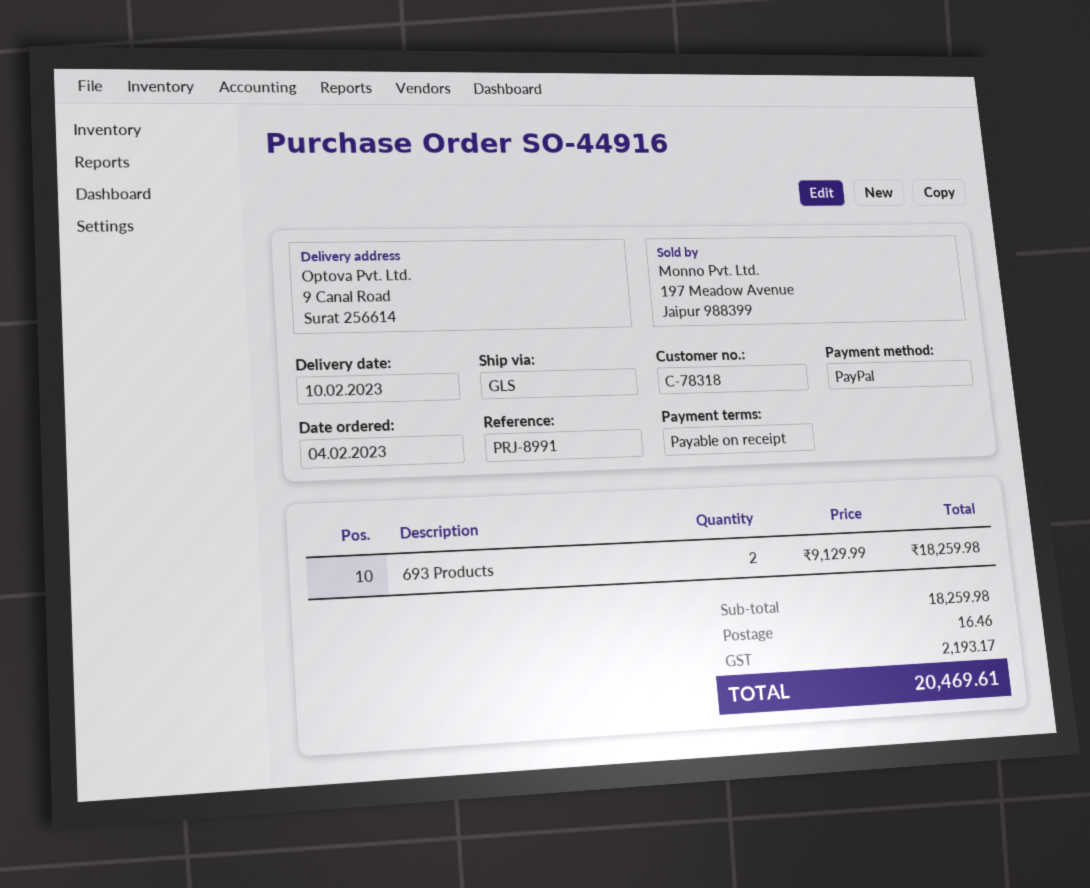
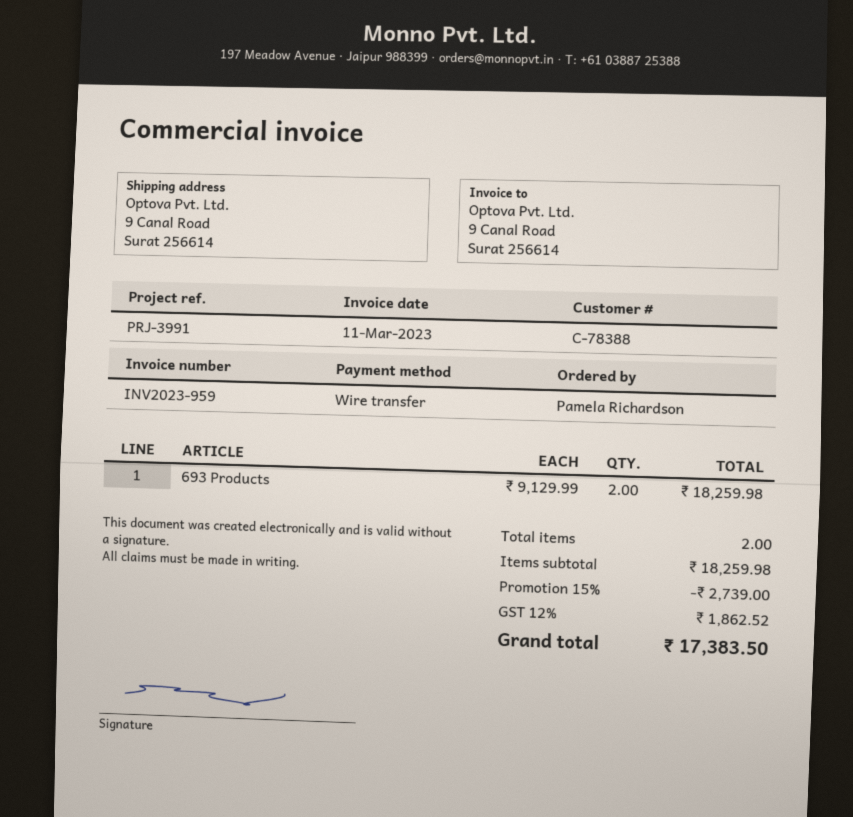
customer number: C-78318 -> C-78388
reference: PRJ-8991 -> PRJ-3991
payment method: PayPal -> bank transfer
discount: none -> 15% = 2739.00
shipping: 16.46 -> none
tax: 2193.17 -> 1862.52
total: 20469.61 -> 17383.50

